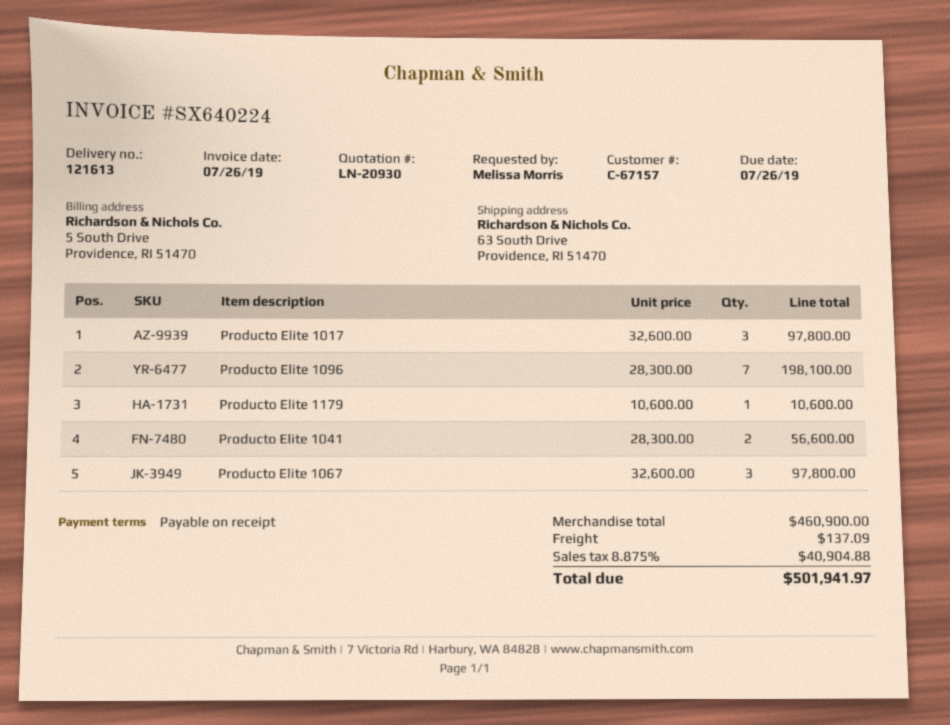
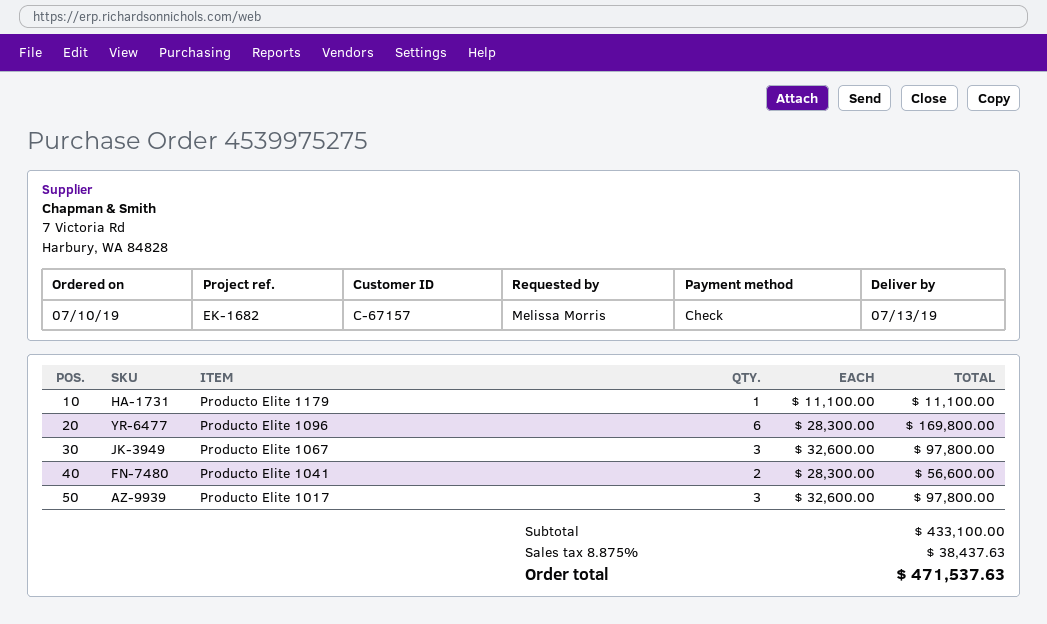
Producto Elite 1096: 7 x 28300.00 = 198100.00 -> 6 x 28300.00 = 169800.00
Producto Elite 1179: 1 x 10600.00 = 10600.00 -> 1 x 11100.00 = 11100.00
subtotal: 460900.00 -> 433100.00
shipping: 137.09 -> none
tax: 8.875% = 40904.88 -> 8.875% = 38437.63
total: 501941.97 -> 471537.63

